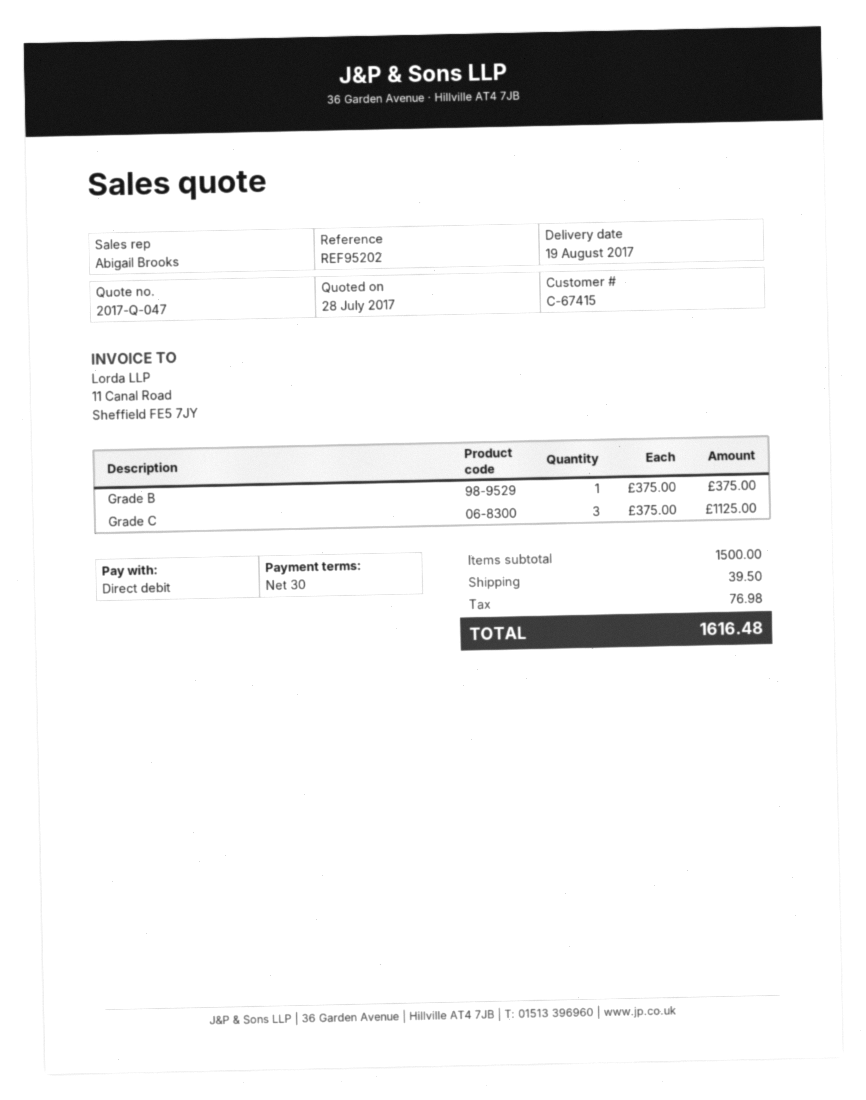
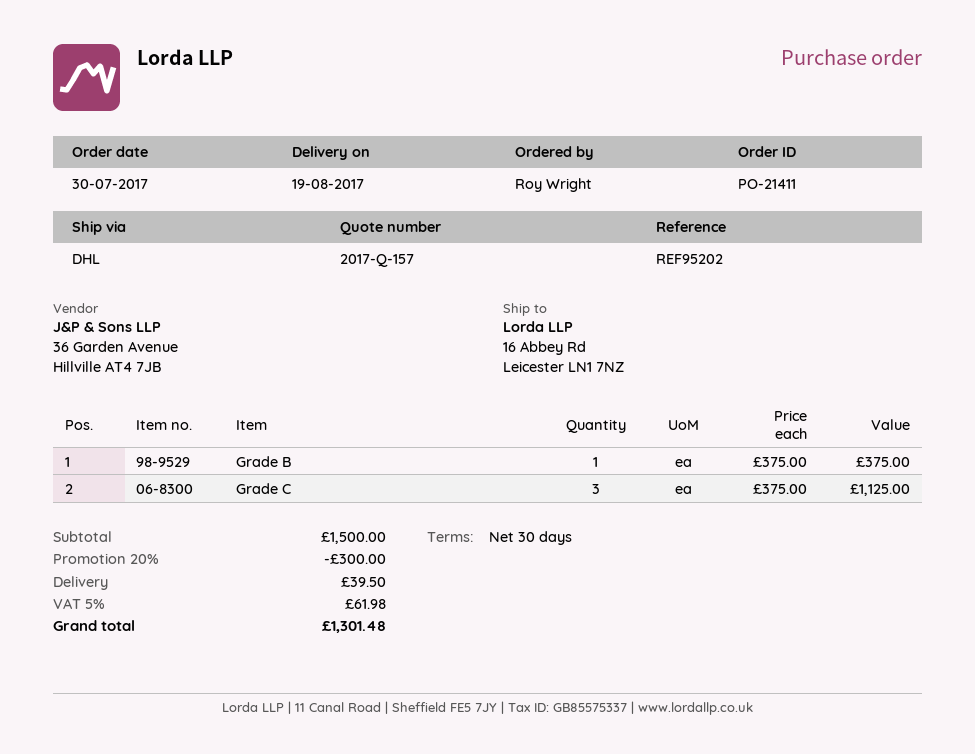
quote number: 2017-Q-047 -> 2017-Q-157
discount: none -> 20% = 300.00
tax: 76.98 -> 61.98
total: 1616.48 -> 1301.48

